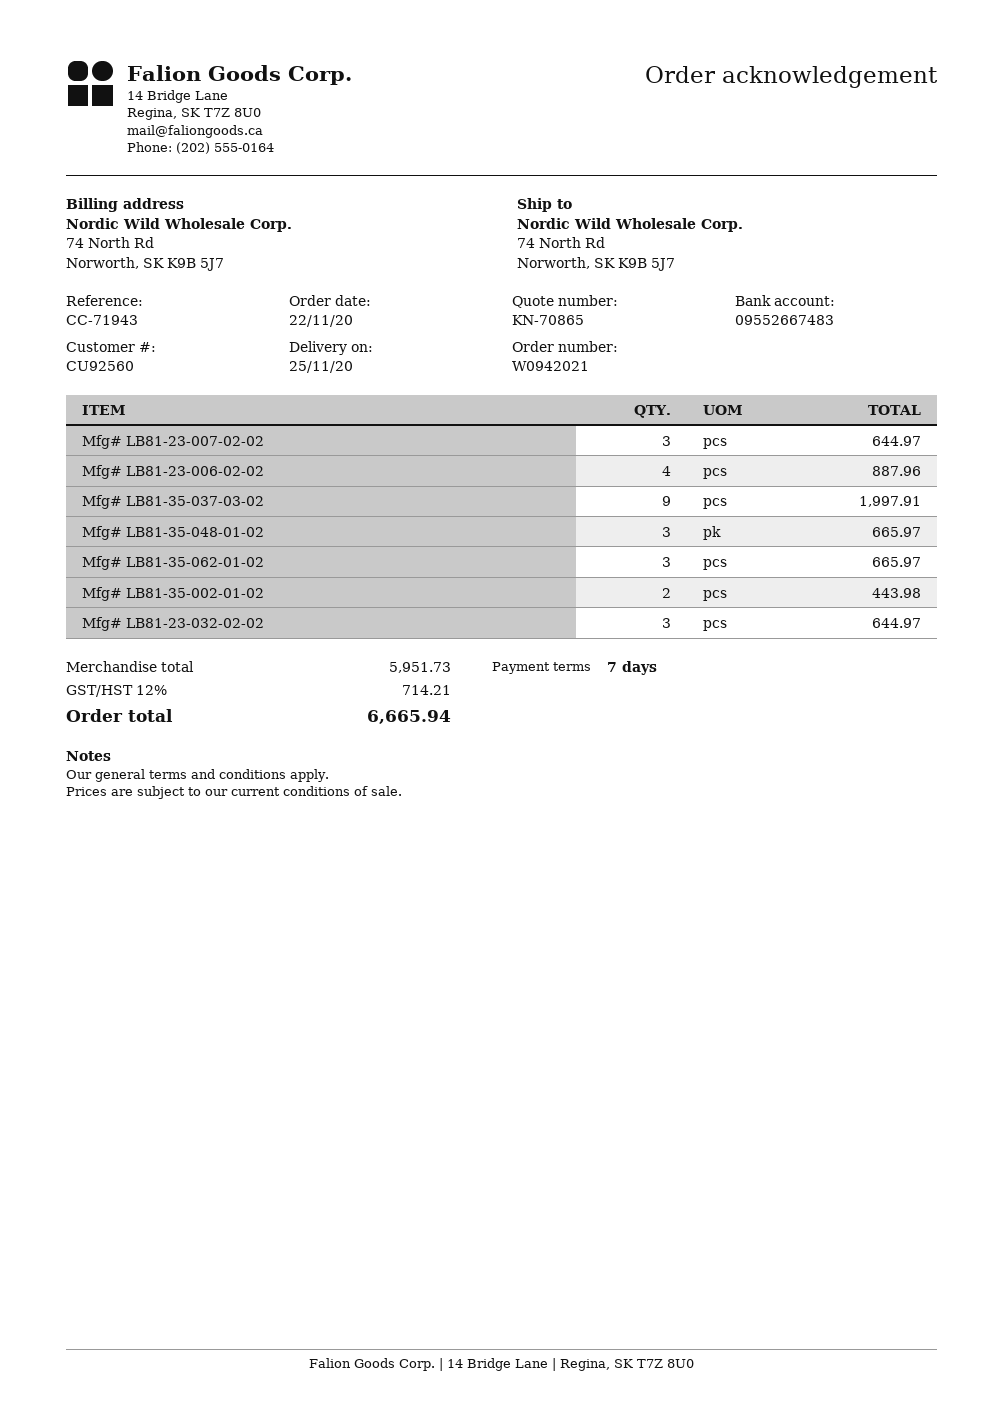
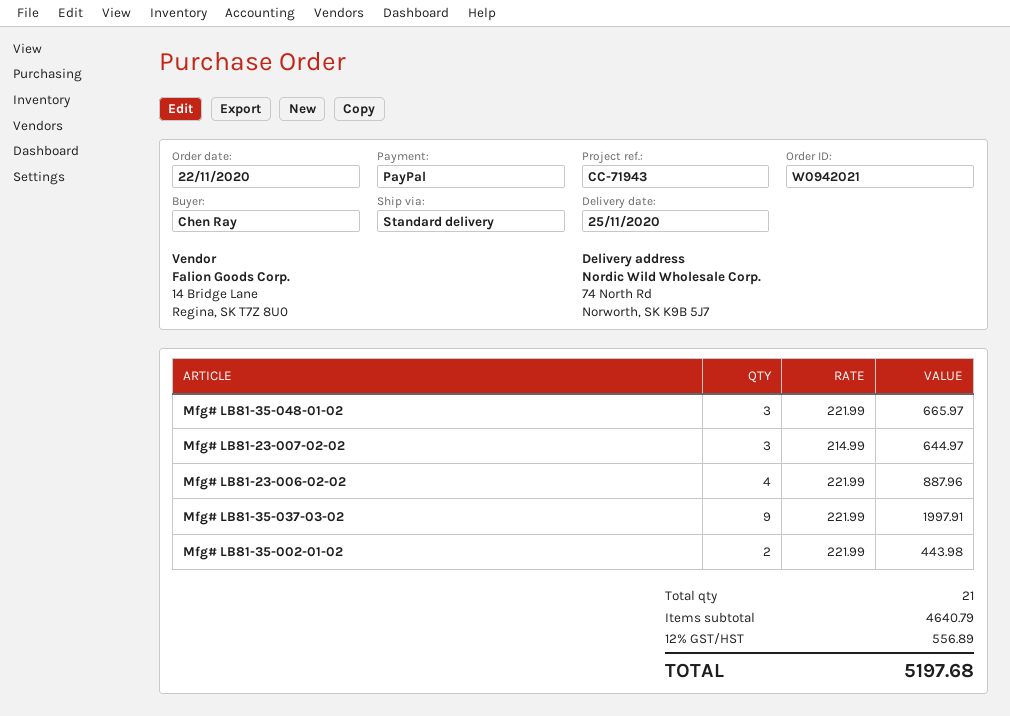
Mfg# LB81-35-062-01-02: 3 for 665.97 -> none
Mfg# LB81-23-032-02-02: 3 for 644.97 -> none
subtotal: 5951.73 -> 4640.79
tax: 12% = 714.21 -> 12% = 556.89
total: 6665.94 -> 5197.68

